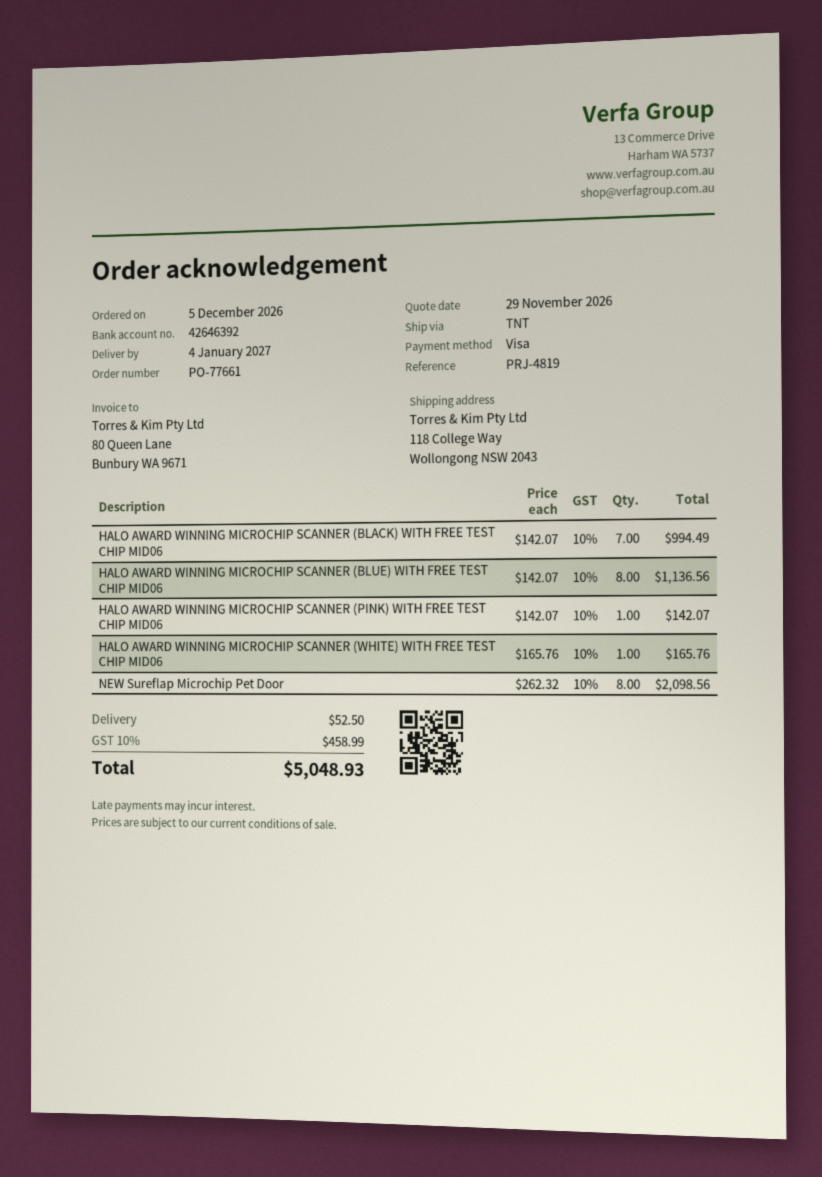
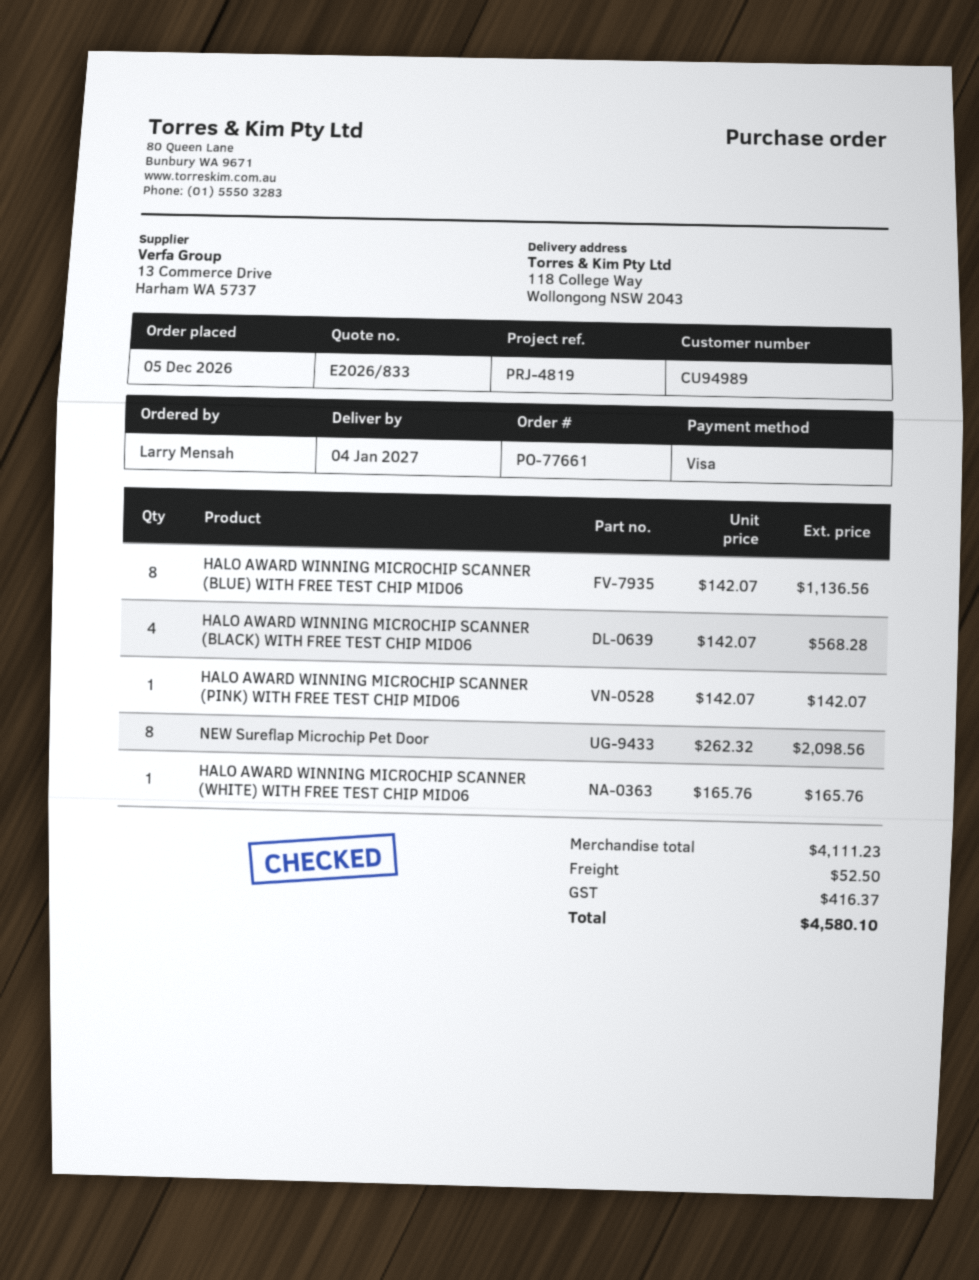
HALO AWARD WINNING MICROCHIP SCANNER (BLACK) WITH FREE TEST CHIP MID06: 7 x 142.07 = 994.49 -> 4 x 142.07 = 568.28
tax: 458.99 -> 416.37
total: 5048.93 -> 4580.10

